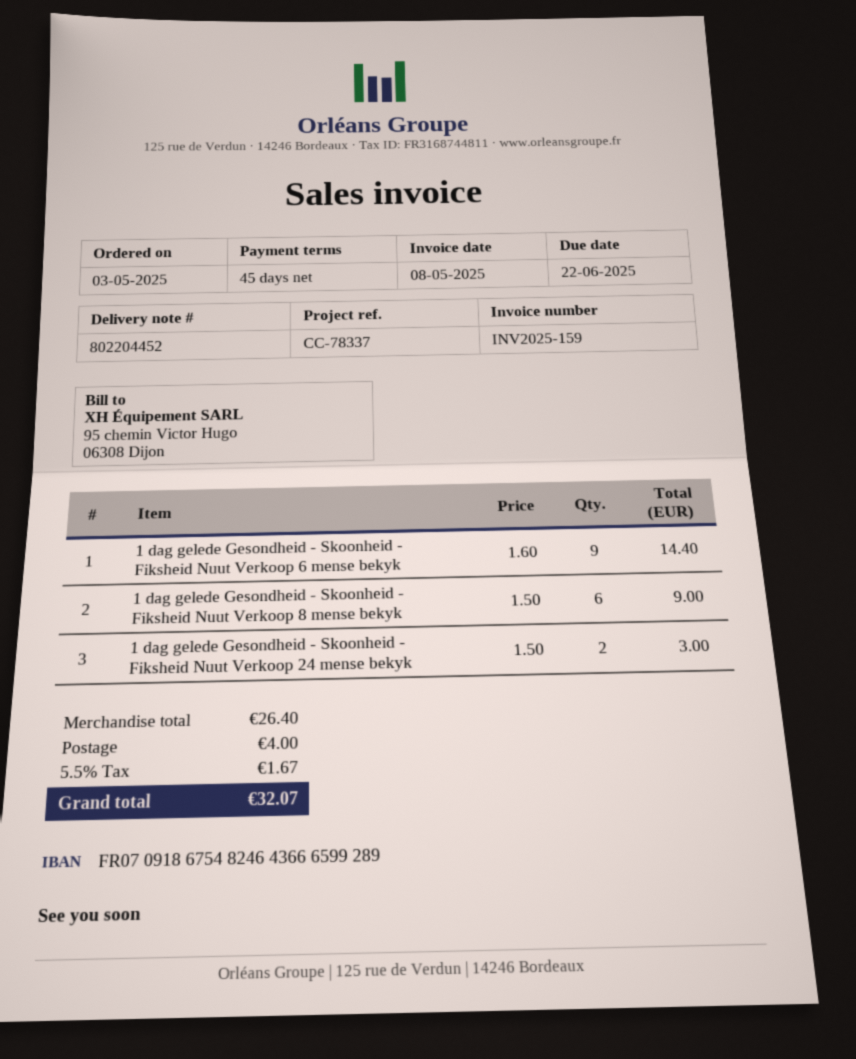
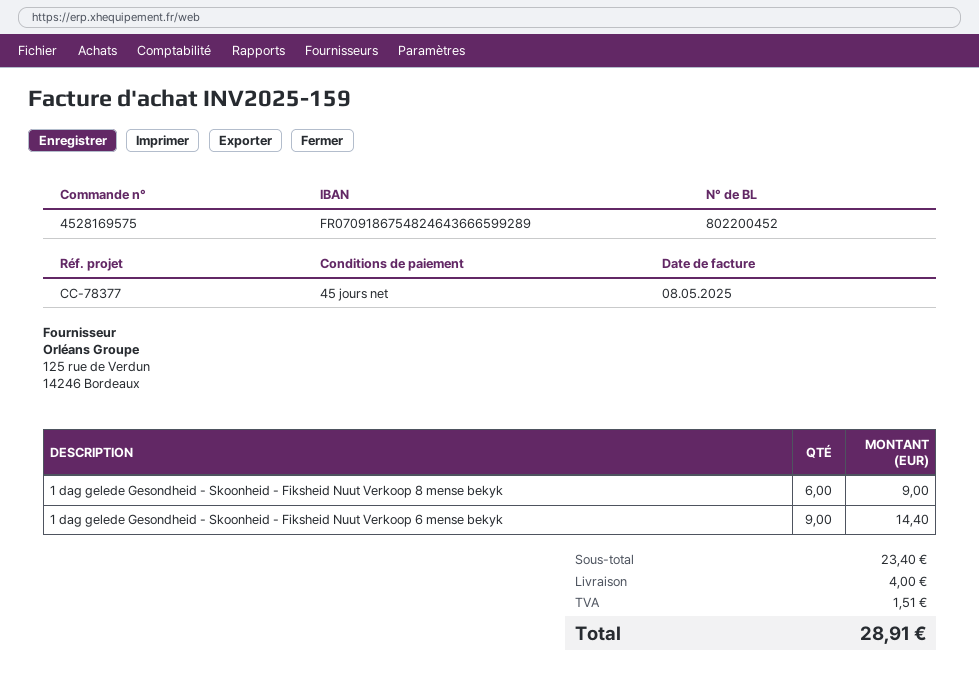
delivery note number: 802204452 -> 802200452
reference: CC-78337 -> CC-78377
1 dag gelede Gesondheid - Skoonheid - Fiksheid Nuut Verkoop 24 mense bekyk: 2 for 3.00 -> none
subtotal: 26.40 -> 23.40
tax: 1.67 -> 1.51
total: 32.07 -> 28.91

